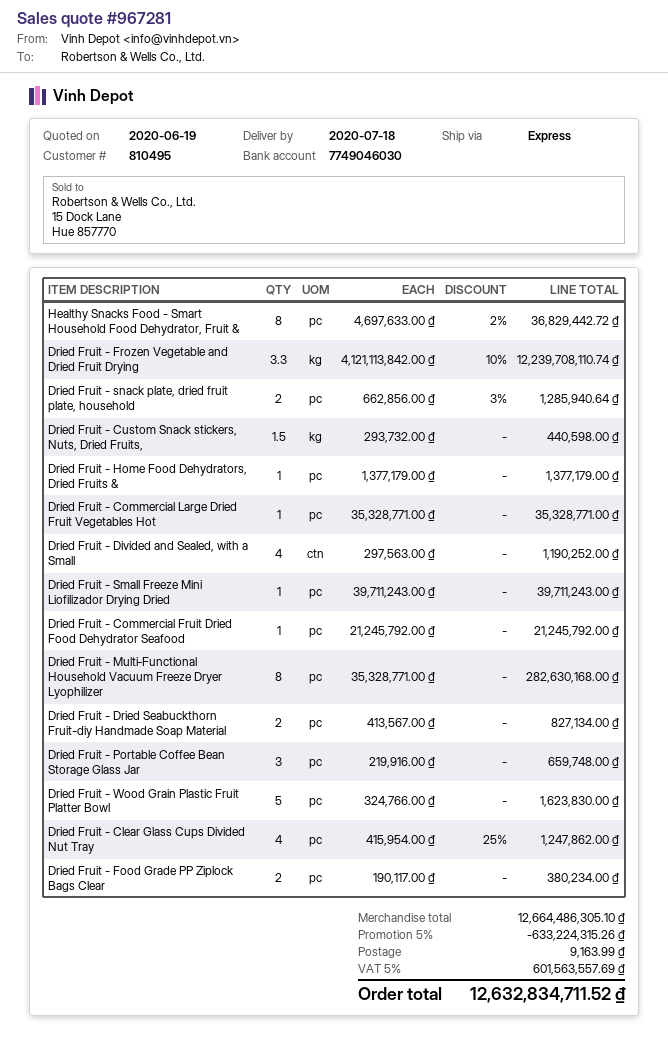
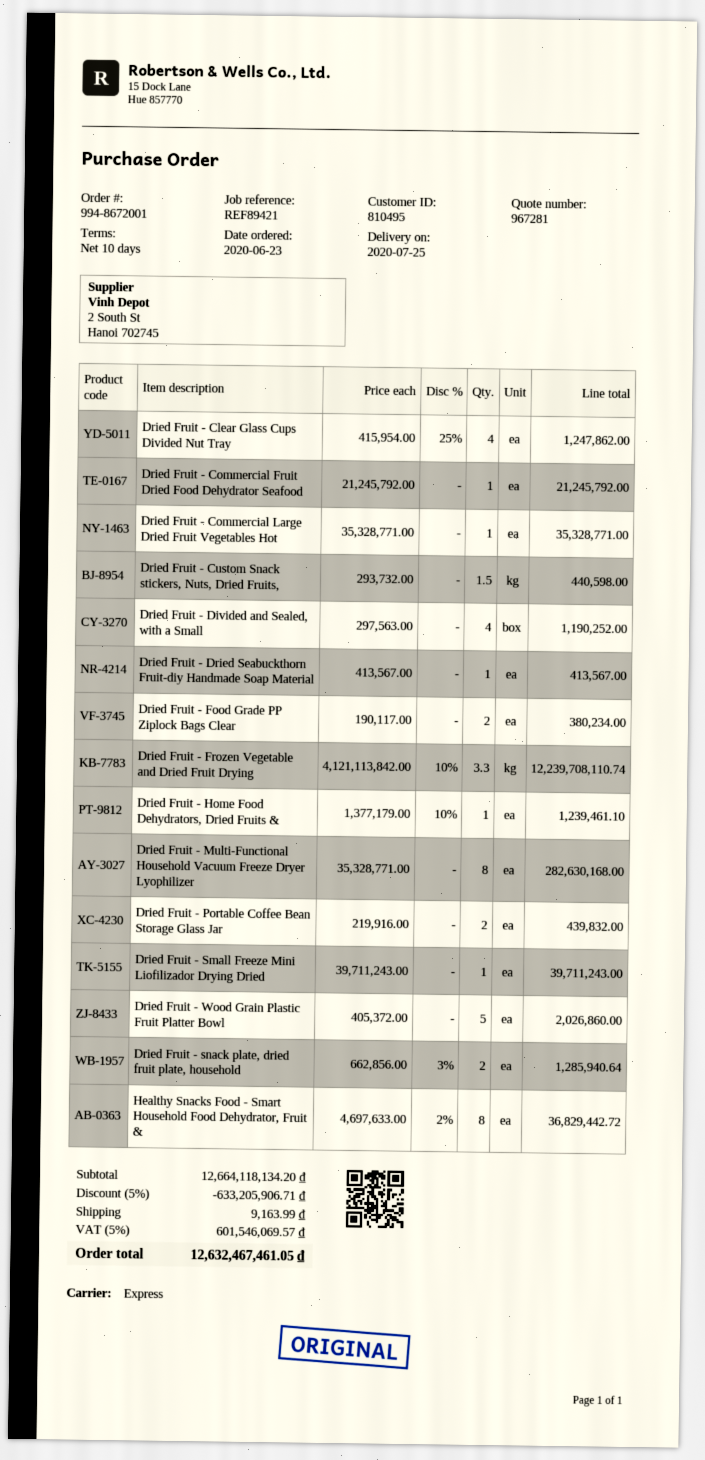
delivery date: 2020-07-18 -> 2020-07-25
Dried Fruit - Home Food Dehydrators, Dried Fruits &: 1 x 1377179.00 = 1377179.00 -> 1 x 1377179.00 - 10% = 1239461.10
Dried Fruit - Dried Seabuckthorn Fruit-diy Handmade Soap Material: 2 x 413567.00 = 827134.00 -> 1 x 413567.00 = 413567.00
Dried Fruit - Portable Coffee Bean Storage Glass Jar: 3 x 219916.00 = 659748.00 -> 2 x 219916.00 = 439832.00
Dried Fruit - Wood Grain Plastic Fruit Platter Bowl: 5 x 324766.00 = 1623830.00 -> 5 x 405372.00 = 2026860.00
subtotal: 12664486305.10 -> 12664118134.20
discount: 5% = 633224315.26 -> 5% = 633205906.71
tax: 5% = 601563557.69 -> 5% = 601546069.57
total: 12632834711.52 -> 12632467461.05

